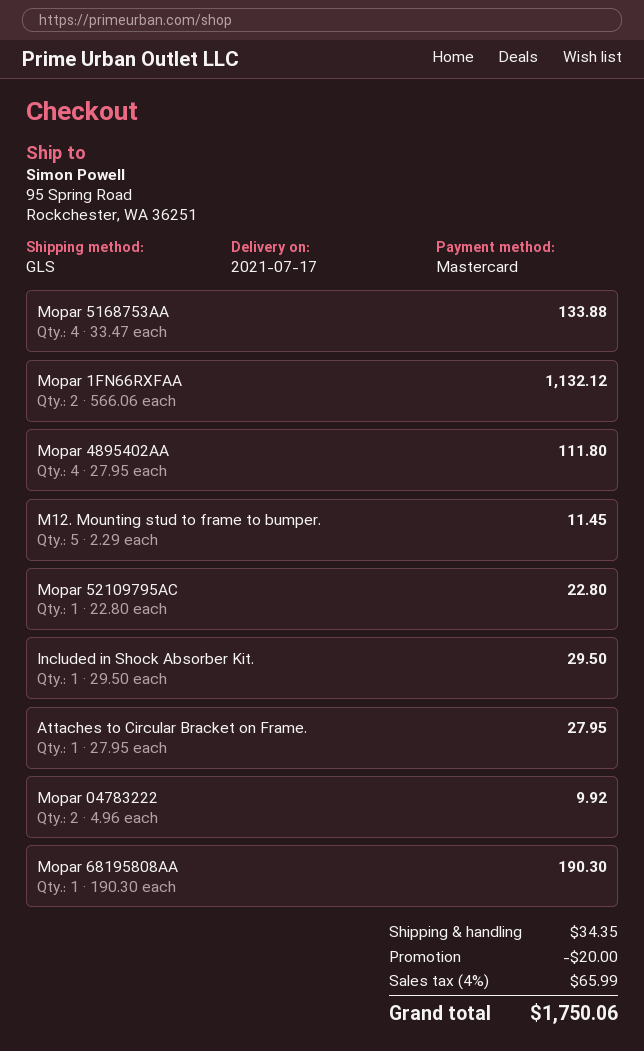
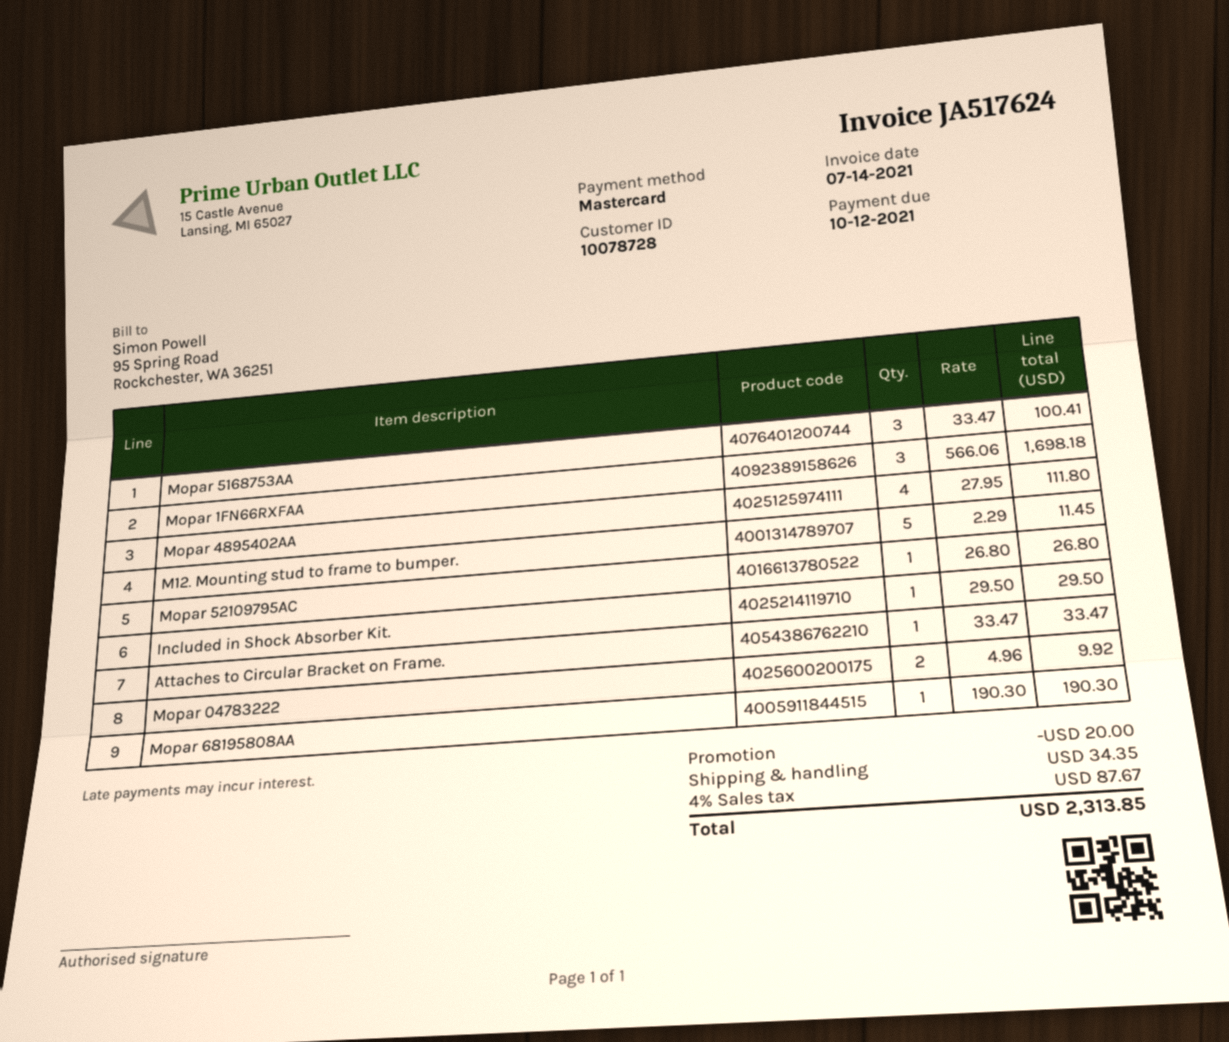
Mopar 5168753AA: 4 x 33.47 = 133.88 -> 3 x 33.47 = 100.41
Mopar 1FN66RXFAA: 2 x 566.06 = 1132.12 -> 3 x 566.06 = 1698.18
Mopar 52109795AC: 1 x 22.80 = 22.80 -> 1 x 26.80 = 26.80
Attaches to Circular Bracket on Frame.: 1 x 27.95 = 27.95 -> 1 x 33.47 = 33.47
tax: 4% = 65.99 -> 4% = 87.67
total: 1750.06 -> 2313.85

